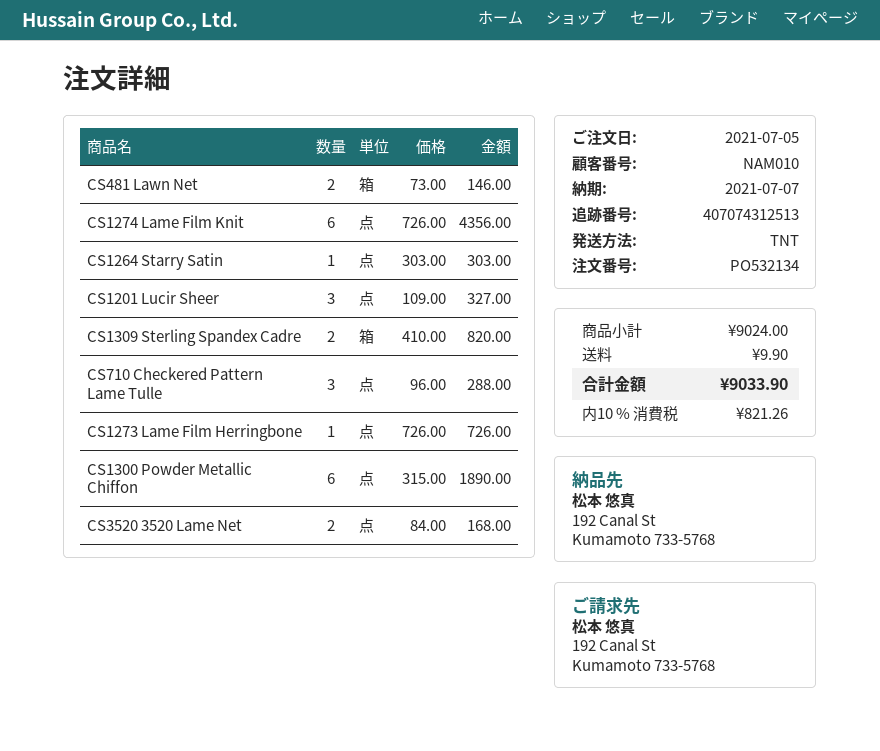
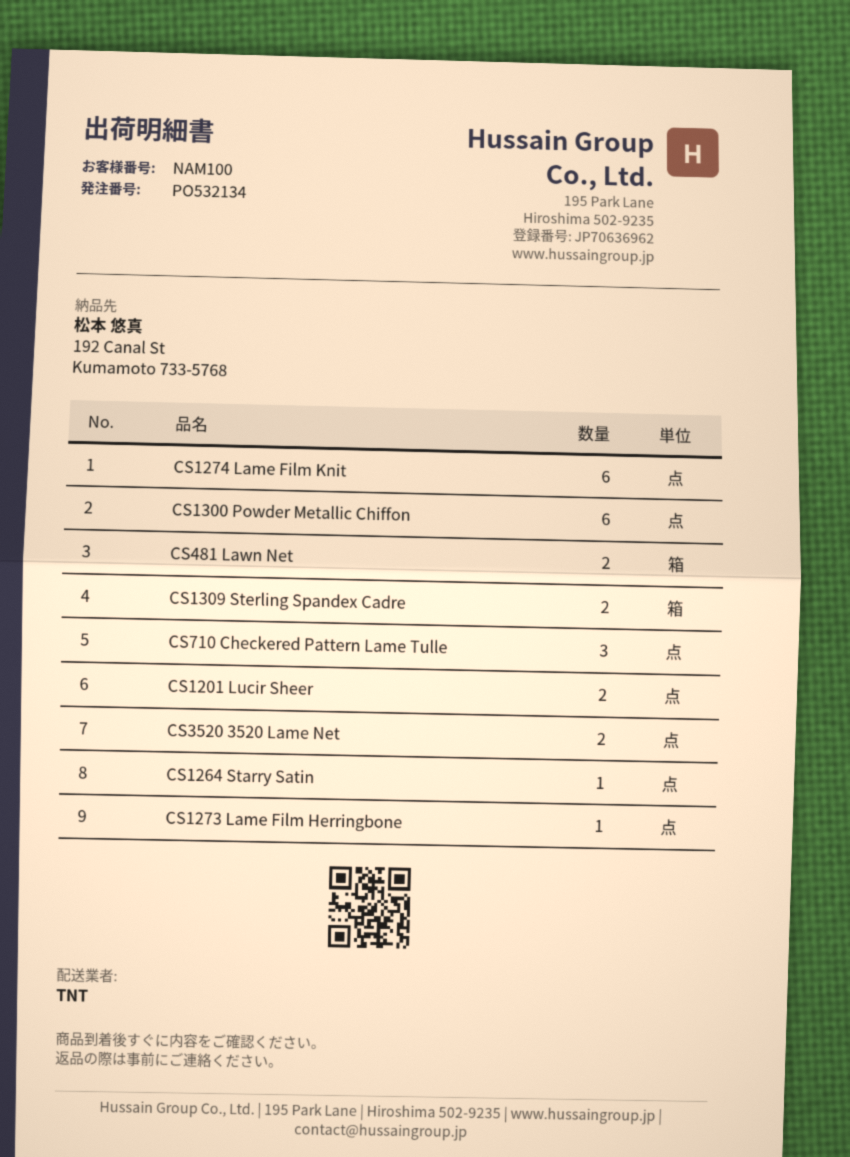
customer number: NAM010 -> NAM100
CS1201 Lucir Sheer: 3 -> 2

